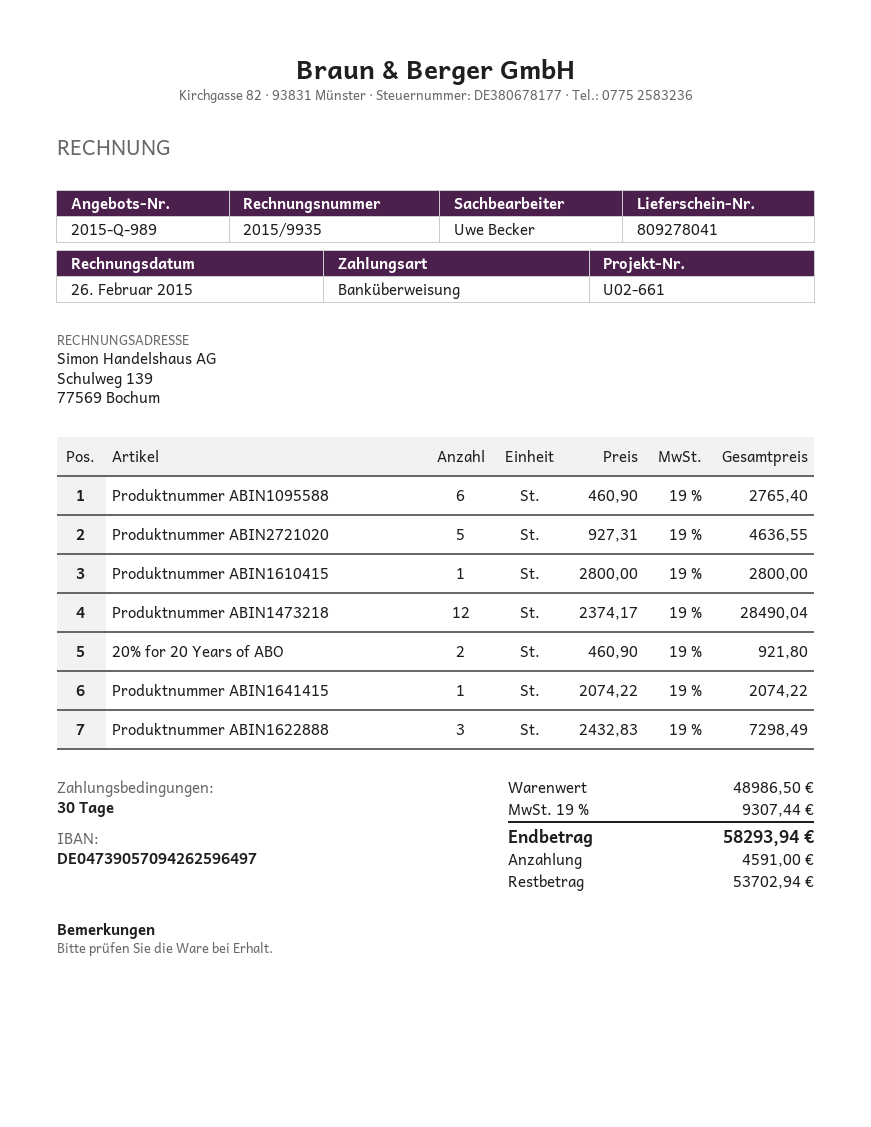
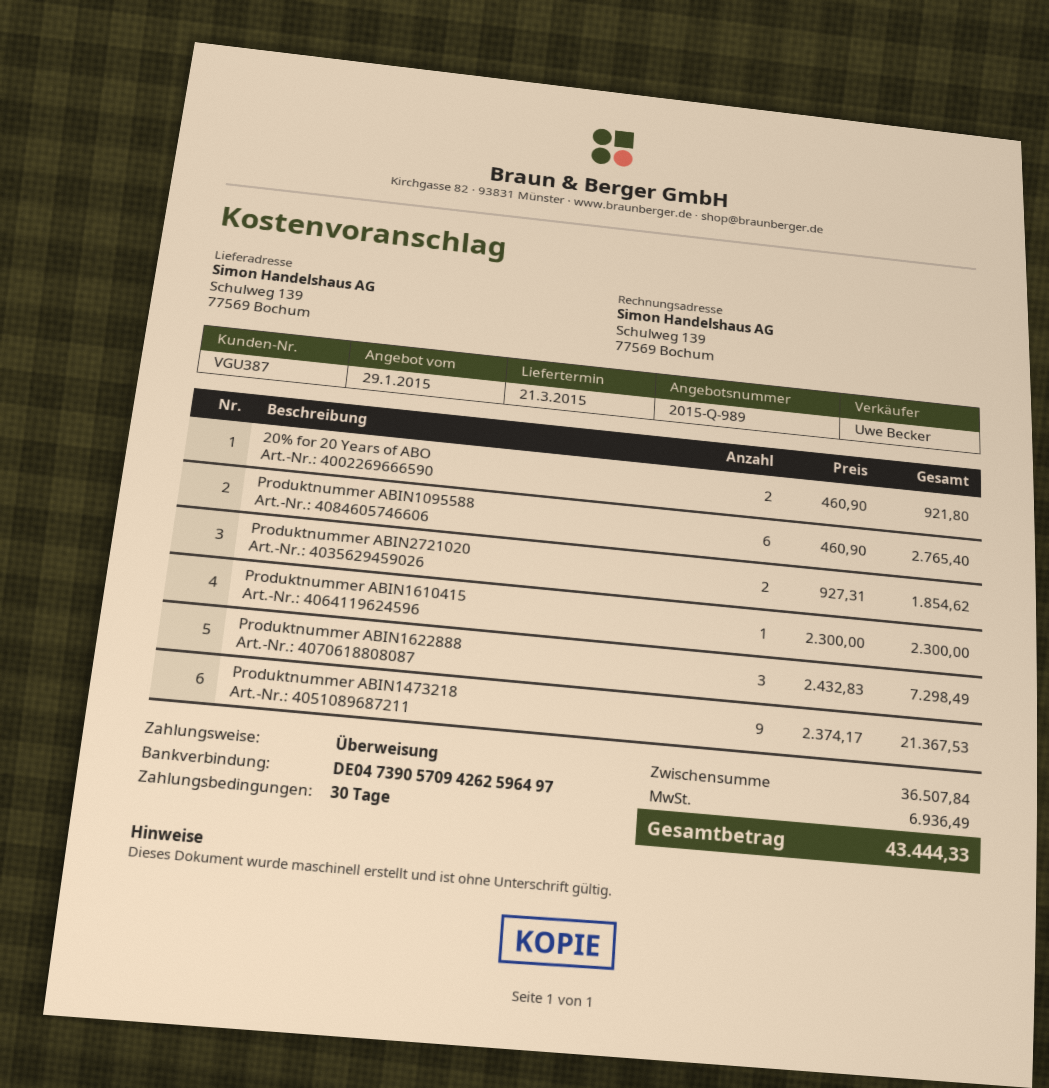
Produktnummer ABIN2721020: 5 x 927.31 = 4636.55 -> 2 x 927.31 = 1854.62
Produktnummer ABIN1610415: 1 x 2800.00 = 2800.00 -> 1 x 2300.00 = 2300.00
Produktnummer ABIN1473218: 12 x 2374.17 = 28490.04 -> 9 x 2374.17 = 21367.53
Produktnummer ABIN1641415: 1 x 2074.22 = 2074.22 -> none
subtotal: 48986.50 -> 36507.84
tax: 9307.44 -> 6936.49
total: 58293.94 -> 43444.33

